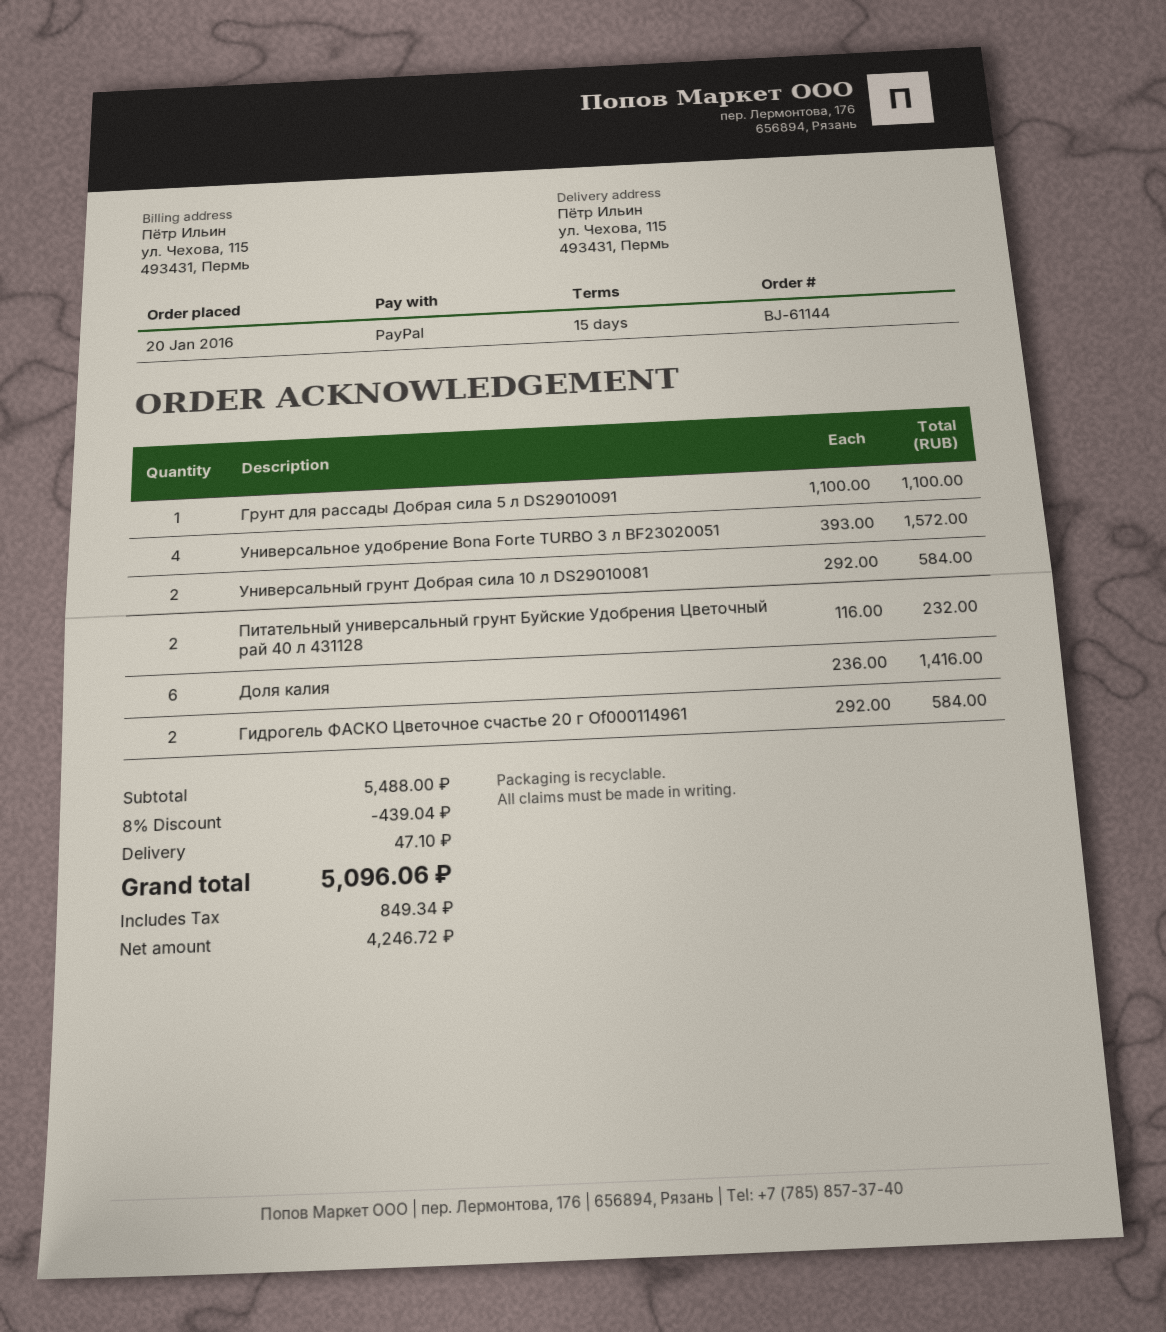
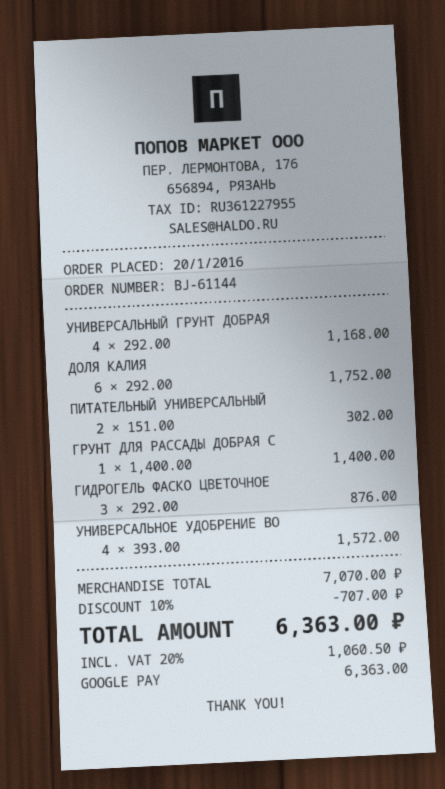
payment method: PayPal -> Google Pay
Грунт для рассады Добрая сила 5 л DS29010091: 1 x 1100.00 = 1100.00 -> 1 x 1400.00 = 1400.00
Универсальный грунт Добрая сила 10 л DS29010081: 2 x 292.00 = 584.00 -> 4 x 292.00 = 1168.00
Питательный универсальный грунт Буйские Удобрения Цветочный рай 40 л 431128: 2 x 116.00 = 232.00 -> 2 x 151.00 = 302.00
Доля калия: 6 x 236.00 = 1416.00 -> 6 x 292.00 = 1752.00
Гидрогель ФАСКО Цветочное счастье 20 г Of000114961: 2 x 292.00 = 584.00 -> 3 x 292.00 = 876.00
subtotal: 5488.00 -> 7070.00
discount: 8% = 439.04 -> 10% = 707.00
shipping: 47.10 -> none
tax: 849.34 -> 1060.50
total: 5096.06 -> 6363.00

